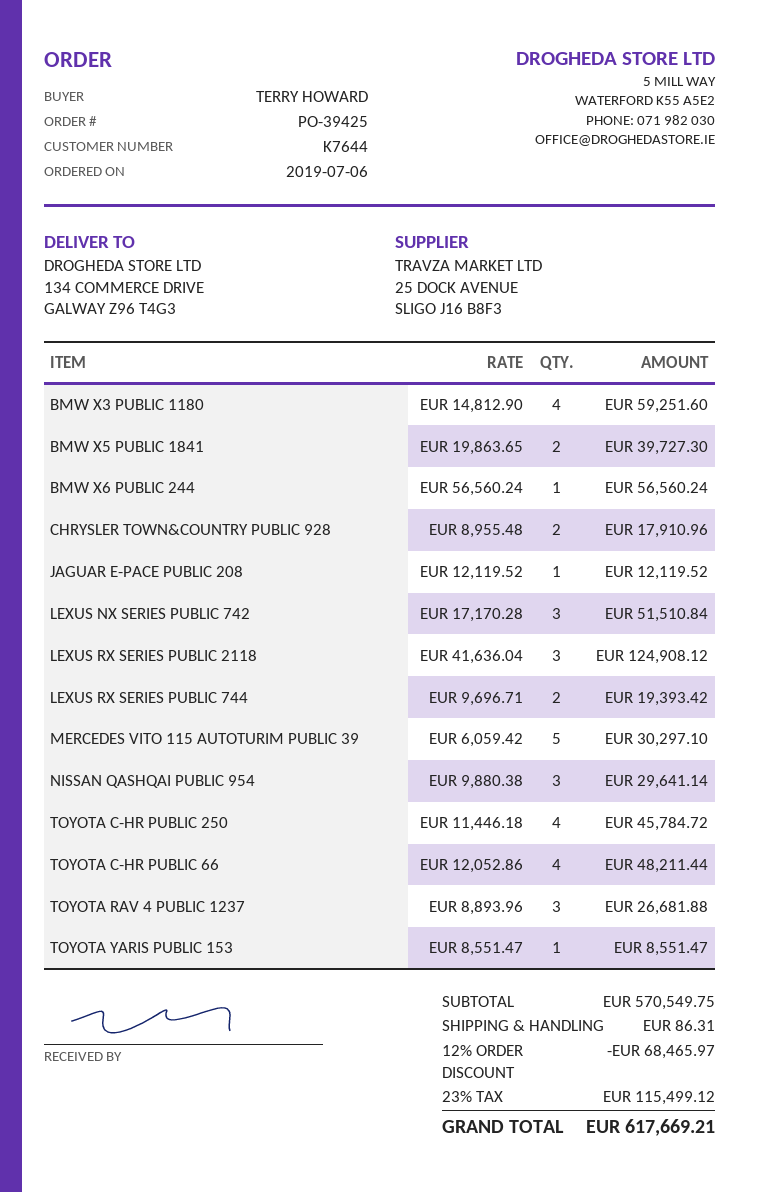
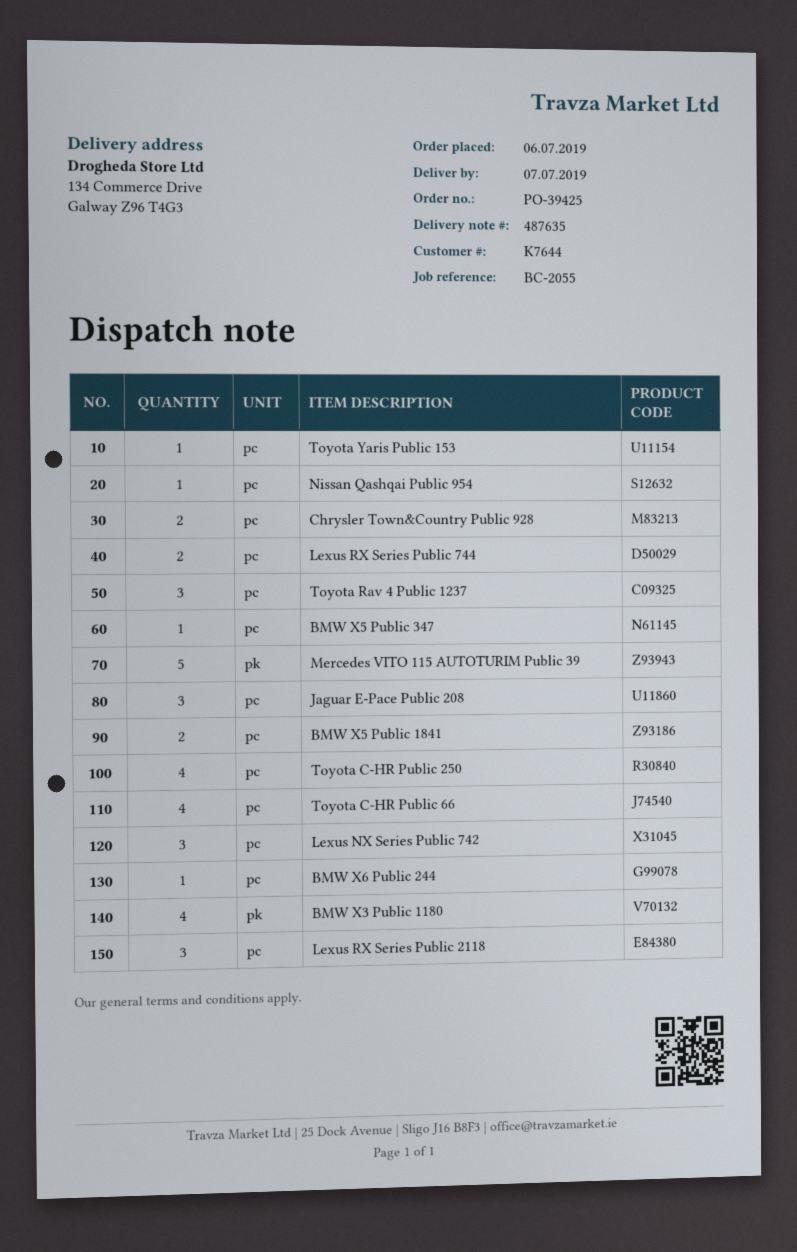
JAGUAR E-PACE PUBLIC 208: 1 -> 3
NISSAN QASHQAI PUBLIC 954: 3 -> 1
BMW X5 Public 347: none -> 1

